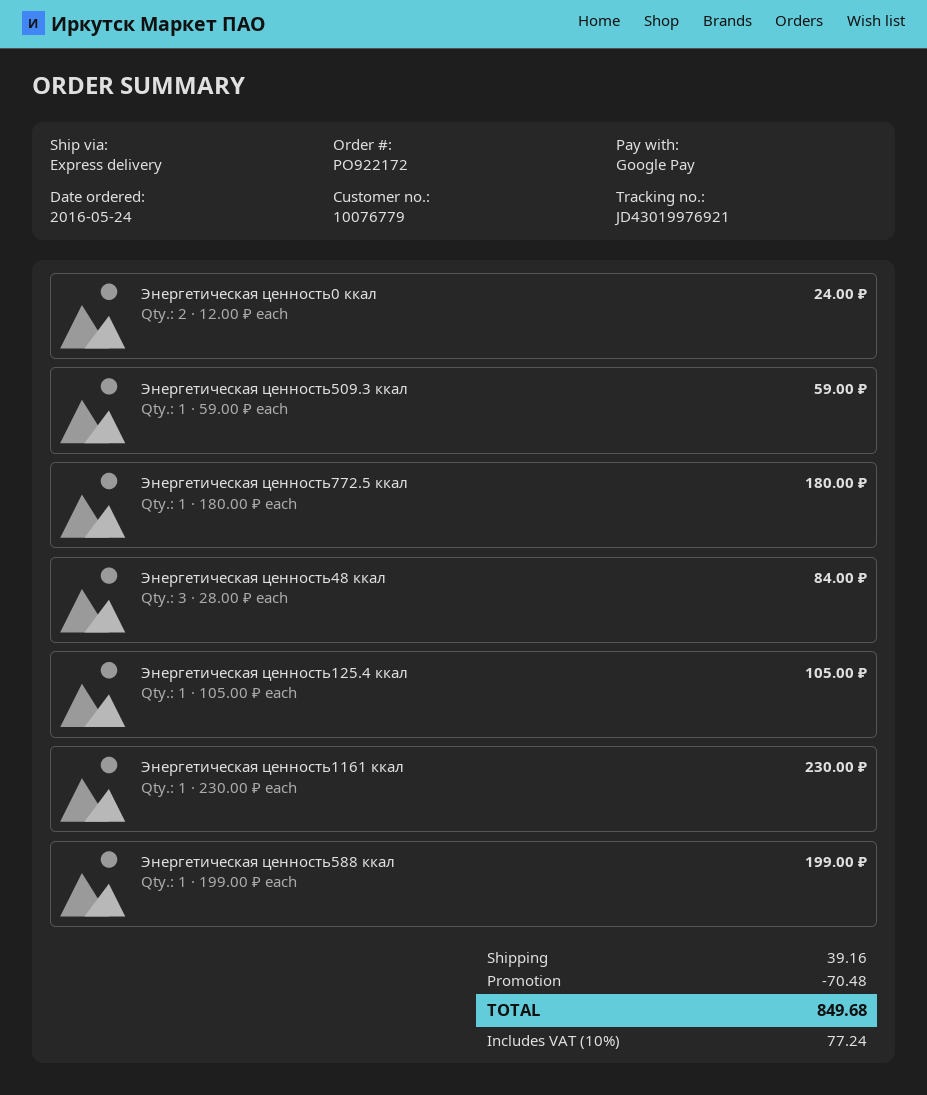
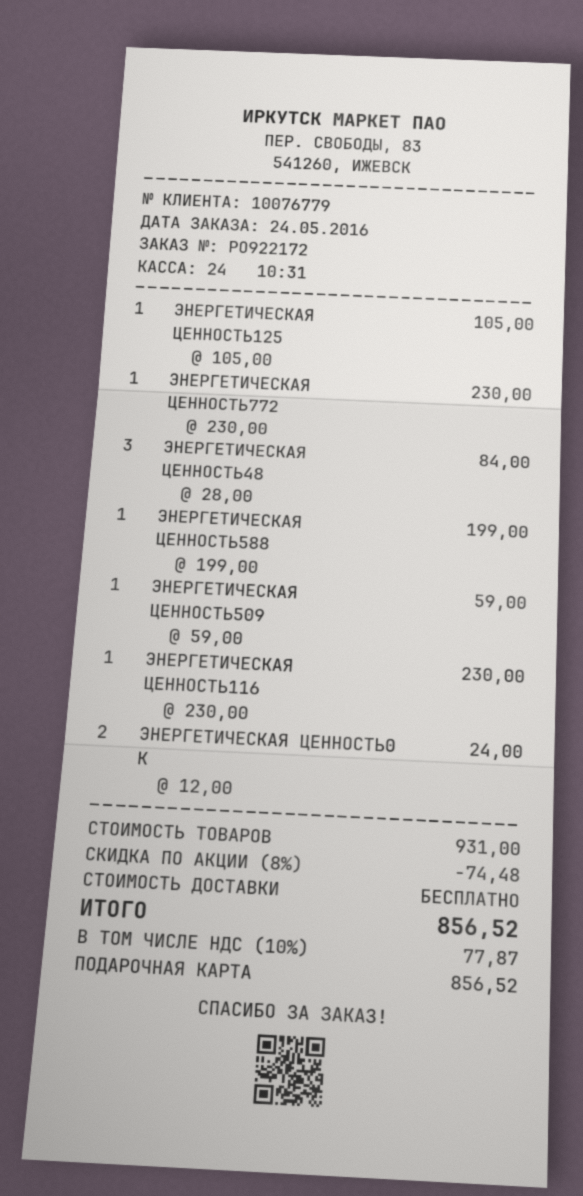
payment method: Google Pay -> gift card
Энергетическая ценность772.5 ккал: 1 x 180.00 = 180.00 -> 1 x 230.00 = 230.00
discount: 70.48 -> 74.48
shipping: 39.16 -> 0.00
tax: 10% = 77.24 -> 10% = 77.87
total: 849.68 -> 856.52

